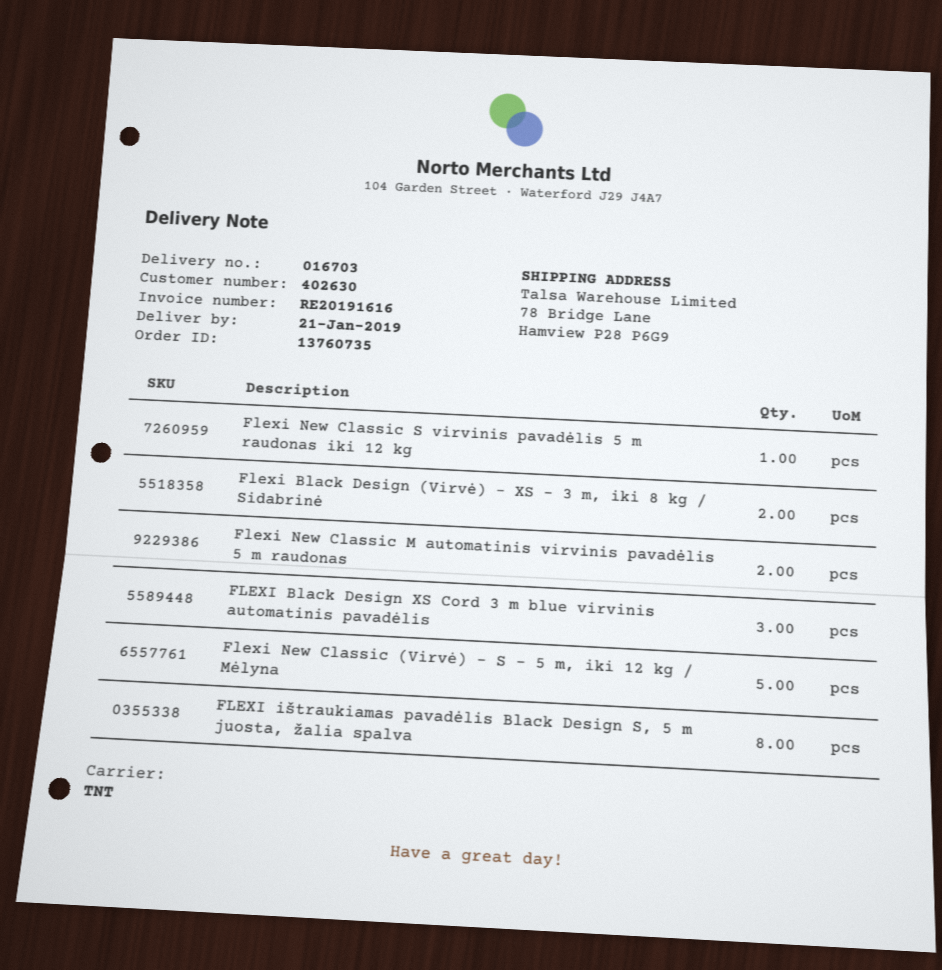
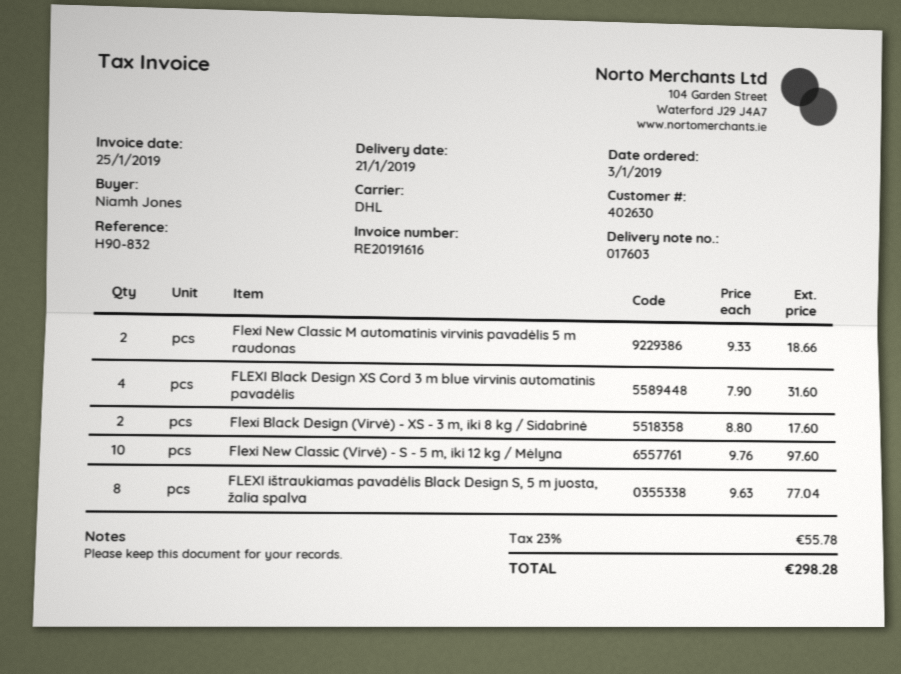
delivery note number: 016703 -> 017603
shipping method: TNT -> DHL
Flexi New Classic S virvinis pavadėlis 5 m raudonas iki 12 kg: 1 -> none
FLEXI Black Design XS Cord 3 m blue virvinis automatinis pavadėlis: 3 -> 4
Flexi New Classic (Virvė) - S - 5 m, iki 12 kg / Mėlyna: 5 -> 10

